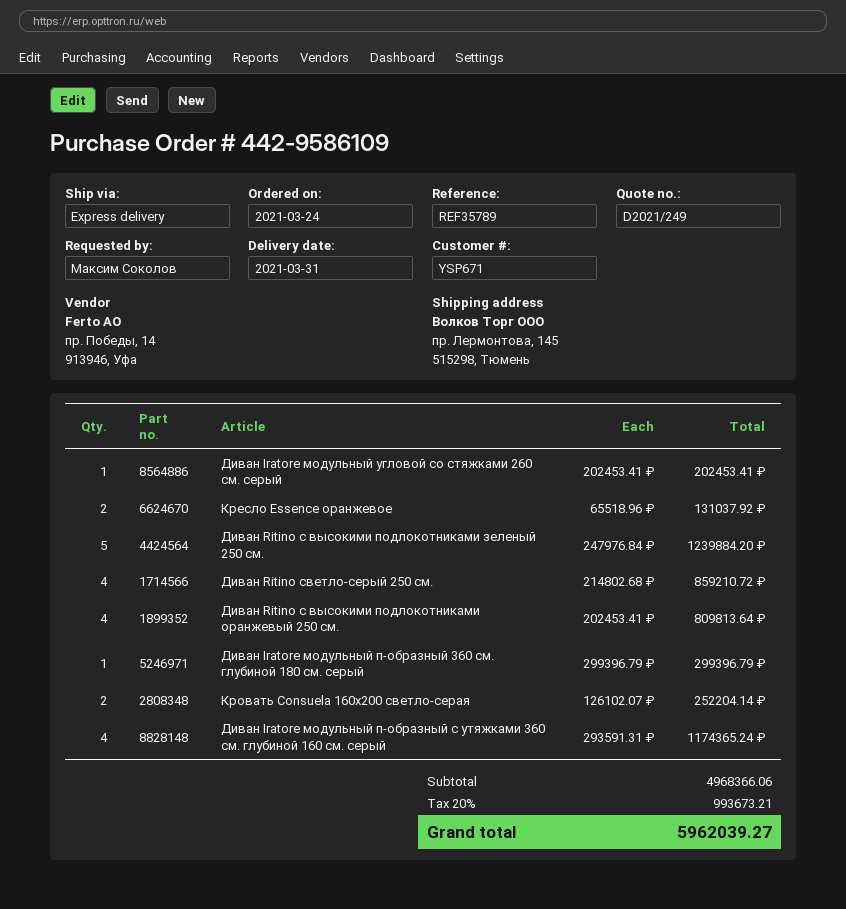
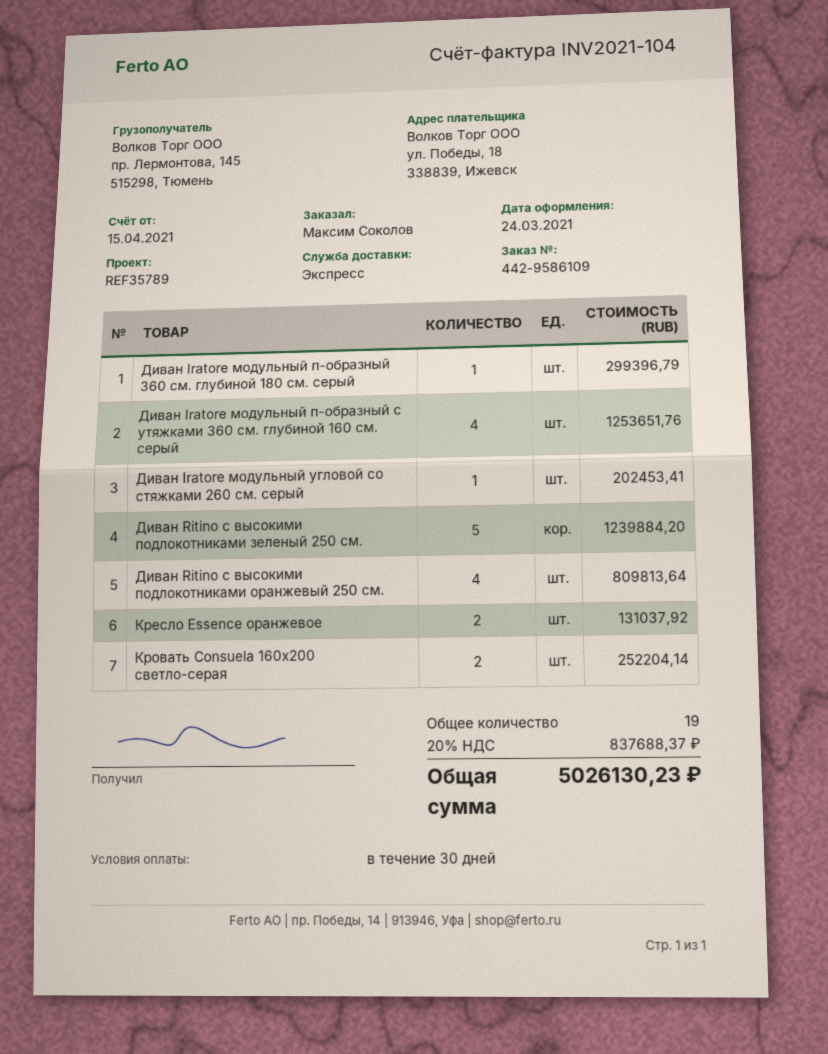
Диван Ritino светло-серый 250 см.: 4 for 859210.72 -> none
Диван Iratore модульный п-образный с утяжками 360 см. глубиной 160 см. серый: 4 for 1174365.24 -> 4 for 1253651.76
tax: 20% = 993673.21 -> 20% = 837688.37
total: 5962039.27 -> 5026130.23

